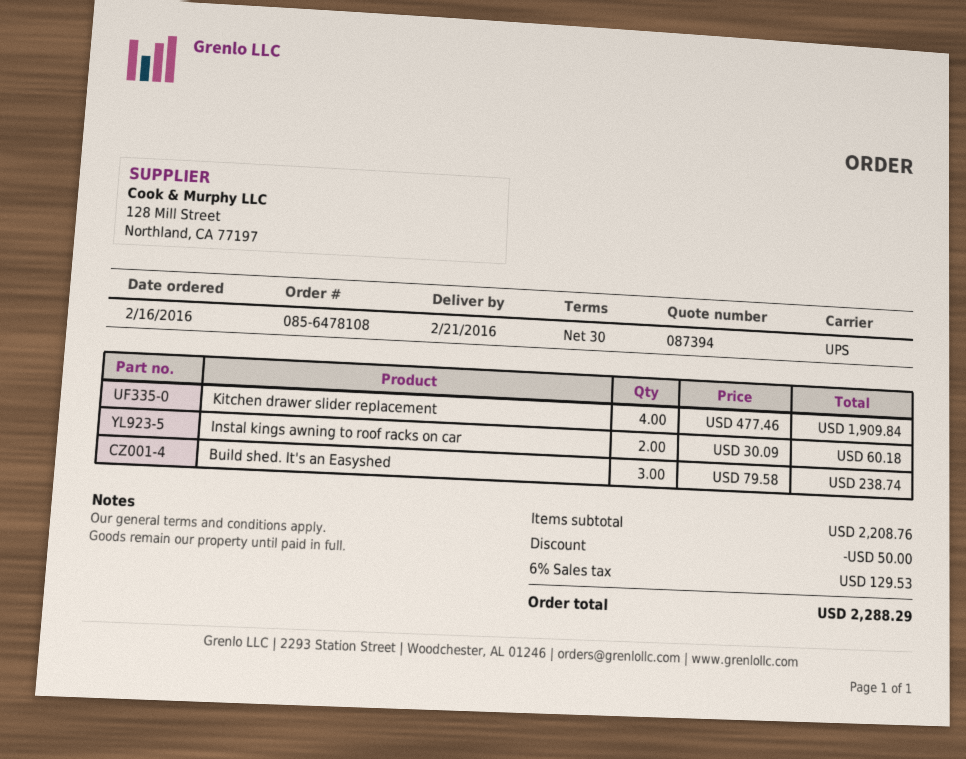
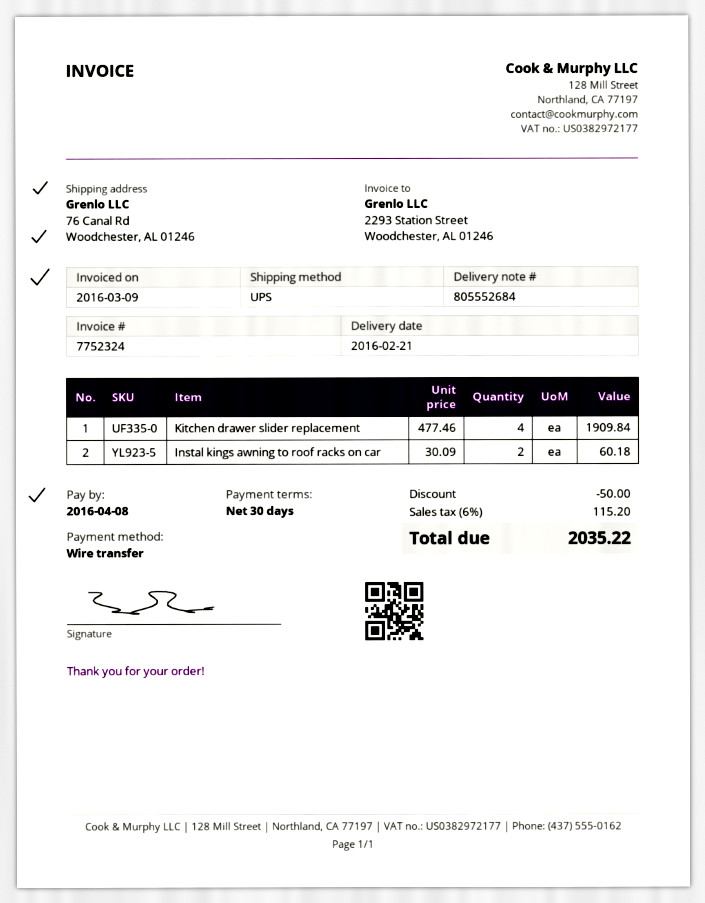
Build shed. It's an Easyshed: 3 x 79.58 = 238.74 -> none
tax: 6% = 129.53 -> 6% = 115.20
total: 2288.29 -> 2035.22

